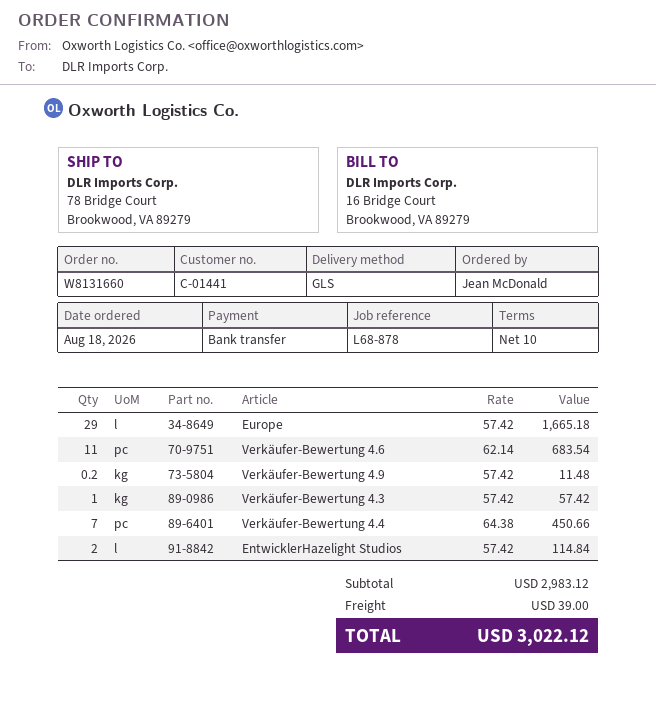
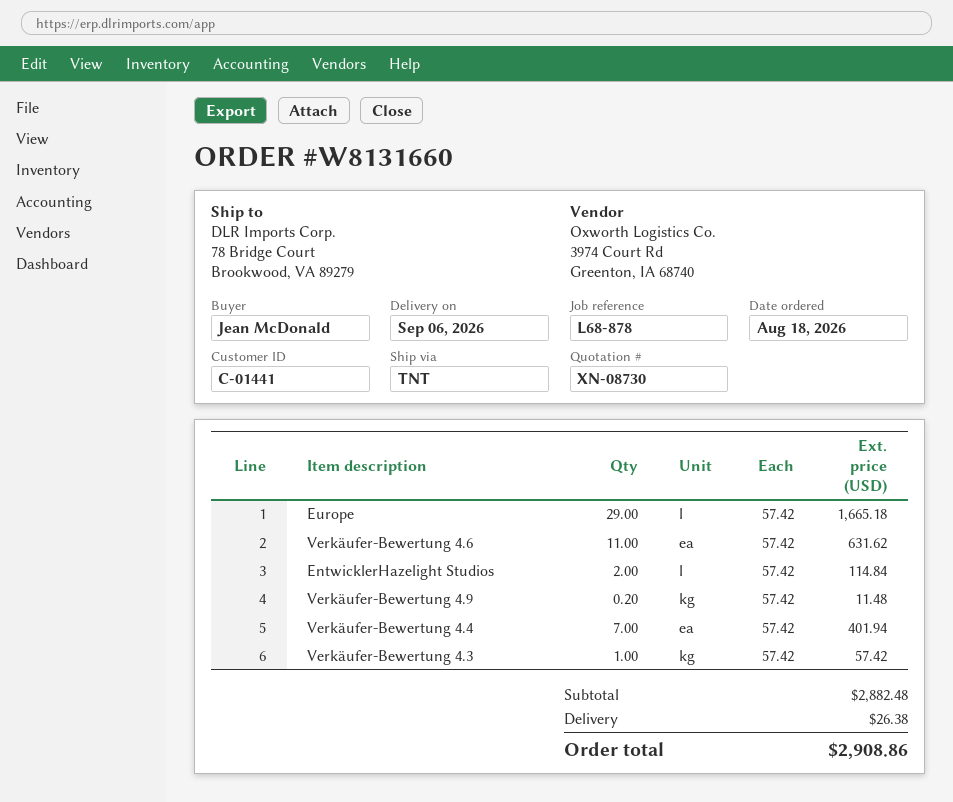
shipping method: GLS -> TNT
Verkäufer-Bewertung 4.6: 11 x 62.14 = 683.54 -> 11 x 57.42 = 631.62
Verkäufer-Bewertung 4.4: 7 x 64.38 = 450.66 -> 7 x 57.42 = 401.94
subtotal: 2983.12 -> 2882.48
shipping: 39.00 -> 26.38
total: 3022.12 -> 2908.86

